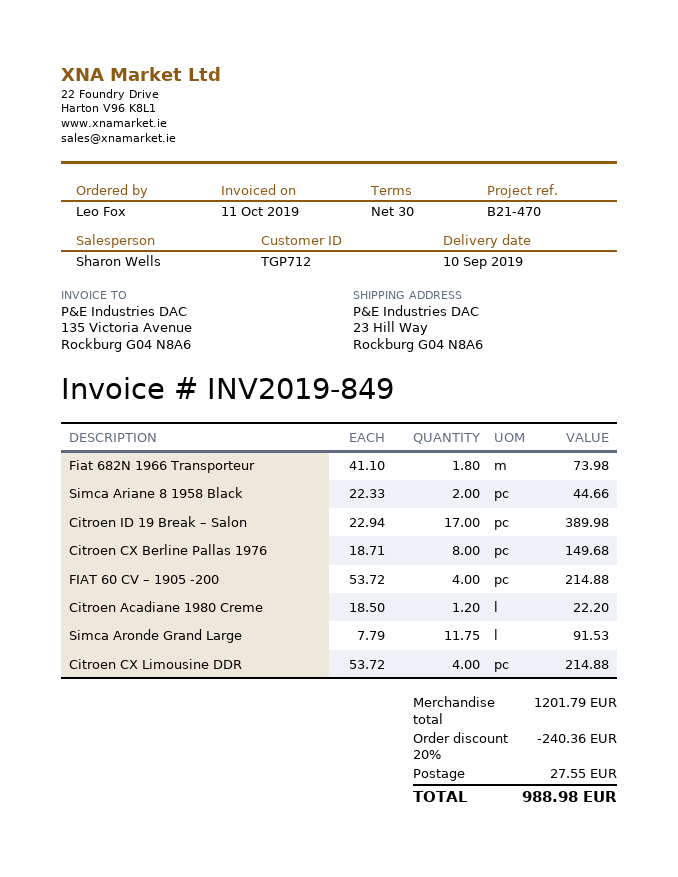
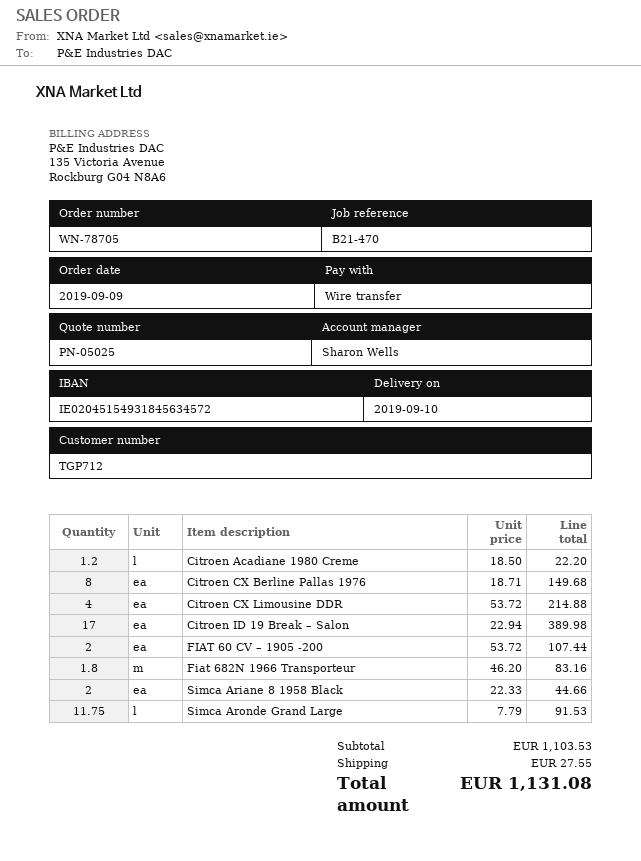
Fiat 682N 1966 Transporteur: 1.8 x 41.10 = 73.98 -> 1.8 x 46.20 = 83.16
FIAT 60 CV – 1905 -200: 4 x 53.72 = 214.88 -> 2 x 53.72 = 107.44
subtotal: 1201.79 -> 1103.53
discount: 20% = 240.36 -> none
total: 988.98 -> 1131.08

